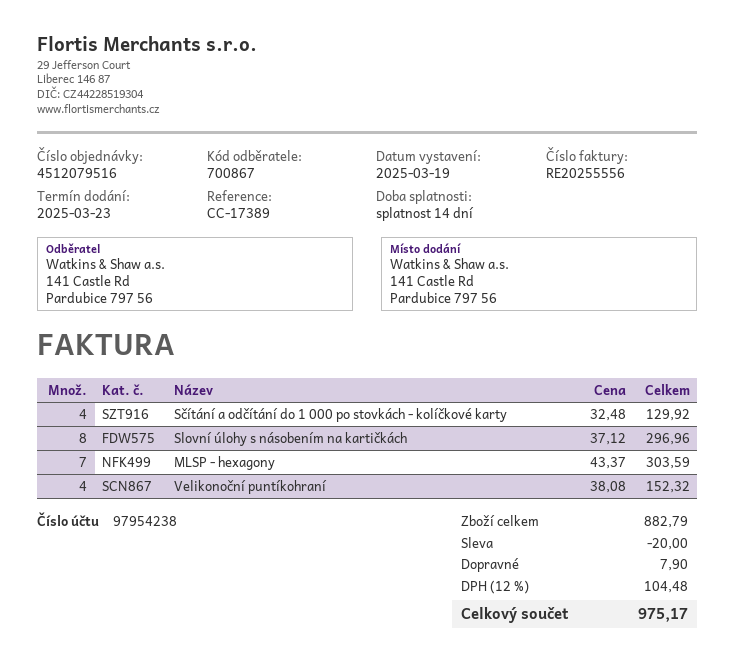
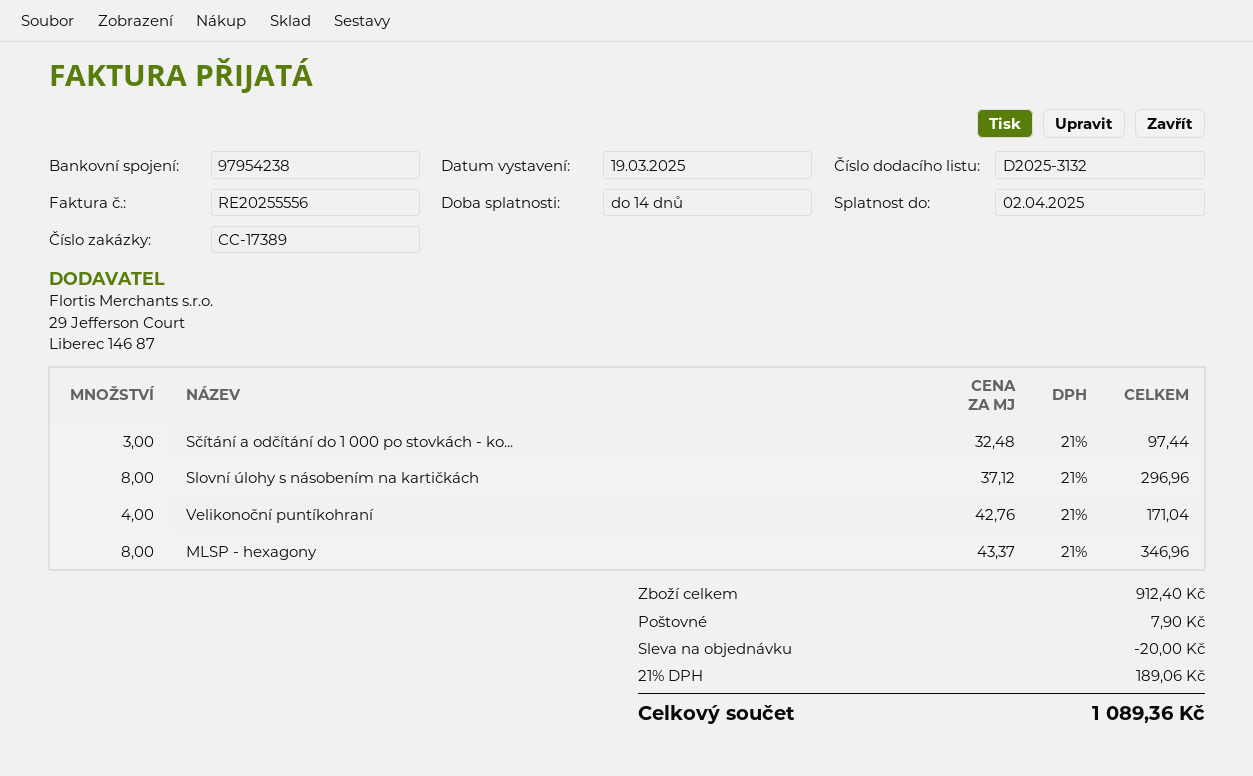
Sčítání a odčítání do 1 000 po stovkách - kolíčkové karty: 4 x 32.48 = 129.92 -> 3 x 32.48 = 97.44
MLSP - hexagony: 7 x 43.37 = 303.59 -> 8 x 43.37 = 346.96
Velikonoční puntíkohraní: 4 x 38.08 = 152.32 -> 4 x 42.76 = 171.04
subtotal: 882.79 -> 912.40
tax: 12% = 104.48 -> 21% = 189.06
total: 975.17 -> 1089.36

